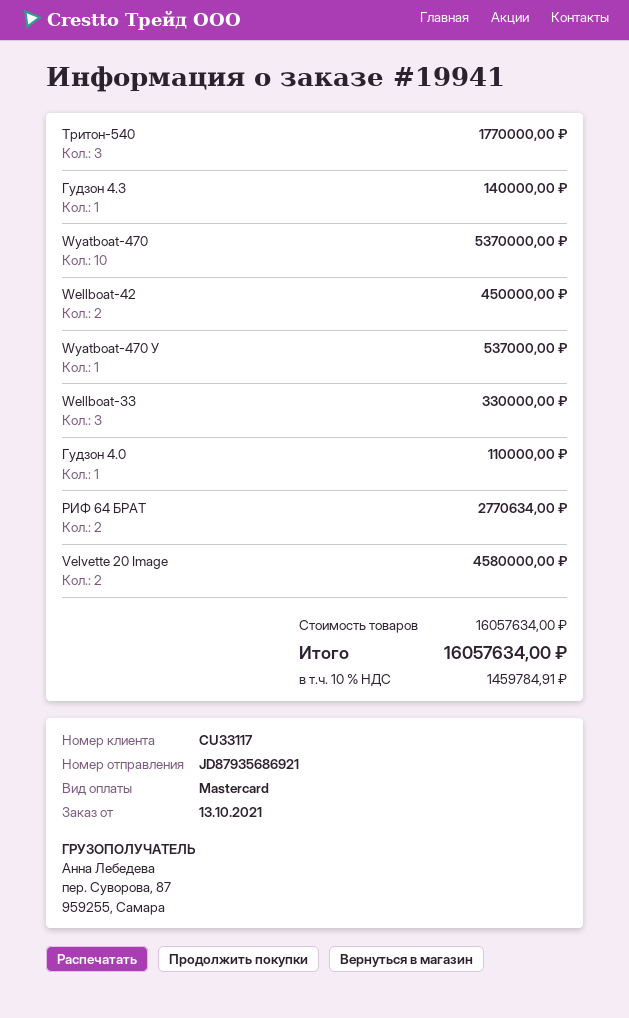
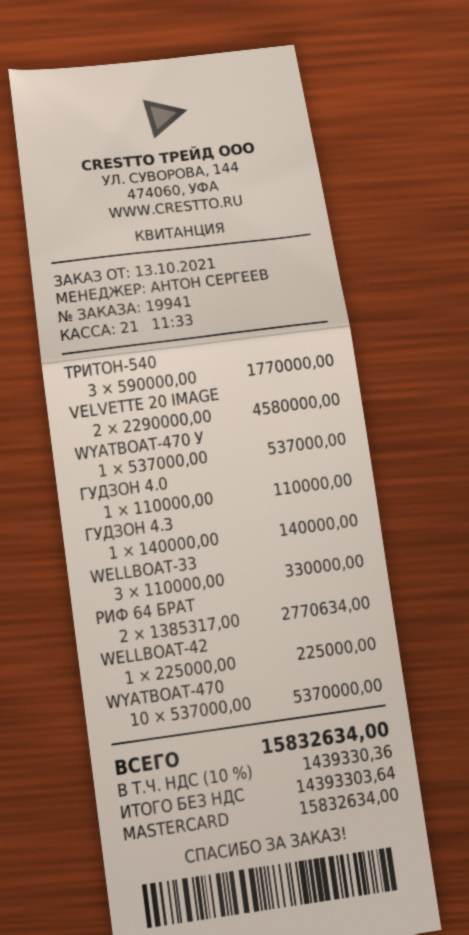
Wellboat-42: 2 for 450000.00 -> 1 for 225000.00
tax: 10% = 1459784.91 -> 10% = 1439330.36
total: 16057634.00 -> 15832634.00

